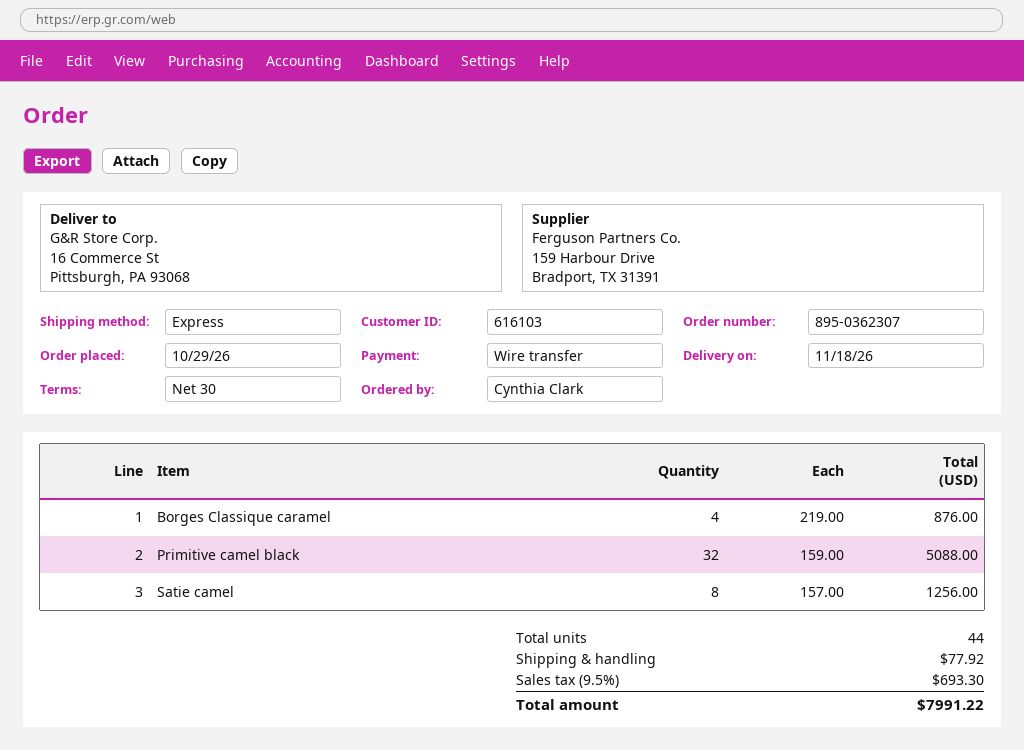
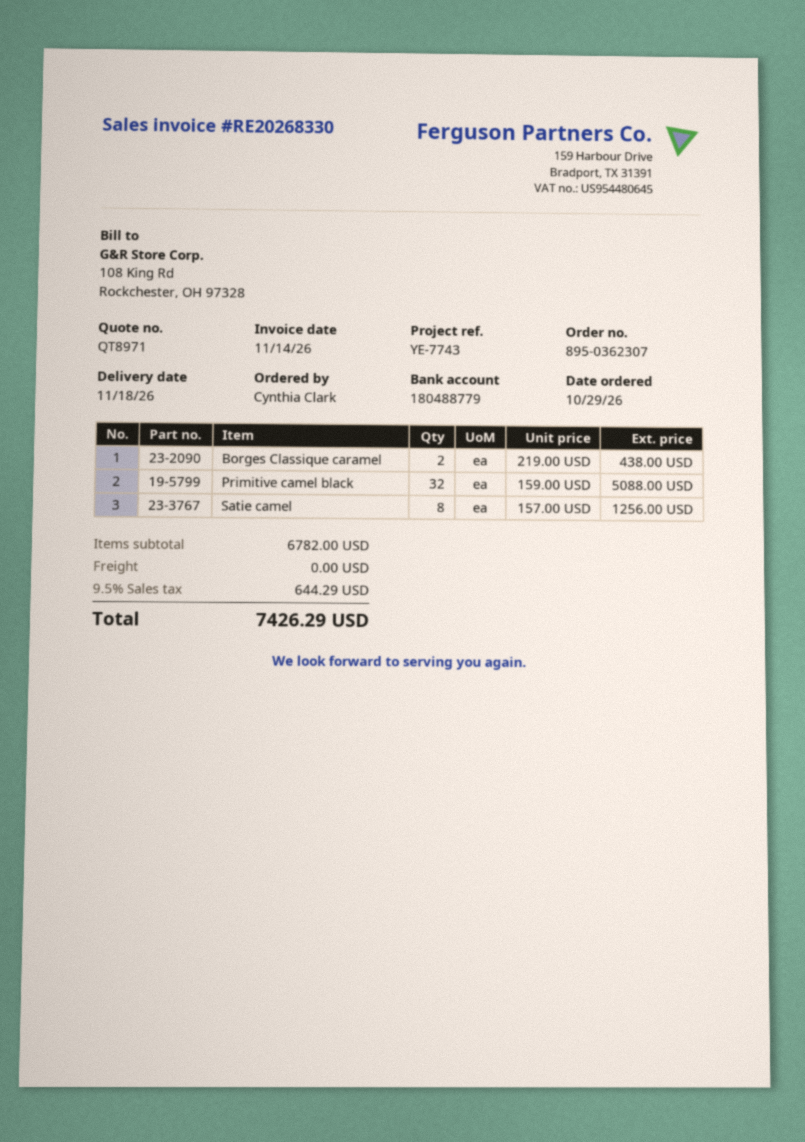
Borges Classique caramel: 4 x 219.00 = 876.00 -> 2 x 219.00 = 438.00
shipping: 77.92 -> 0.00
tax: 9.5% = 693.30 -> 9.5% = 644.29
total: 7991.22 -> 7426.29

